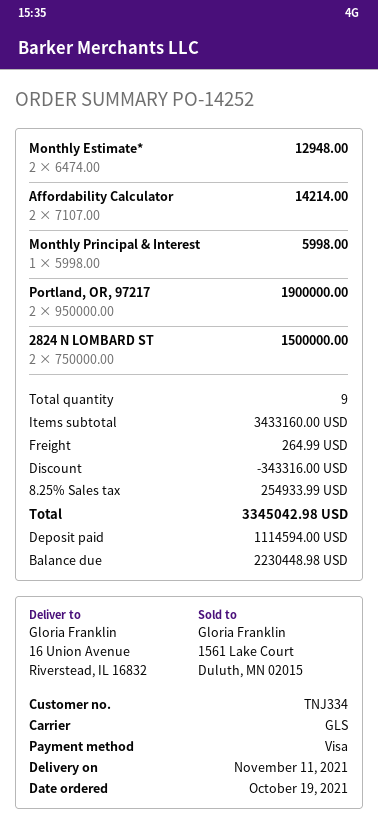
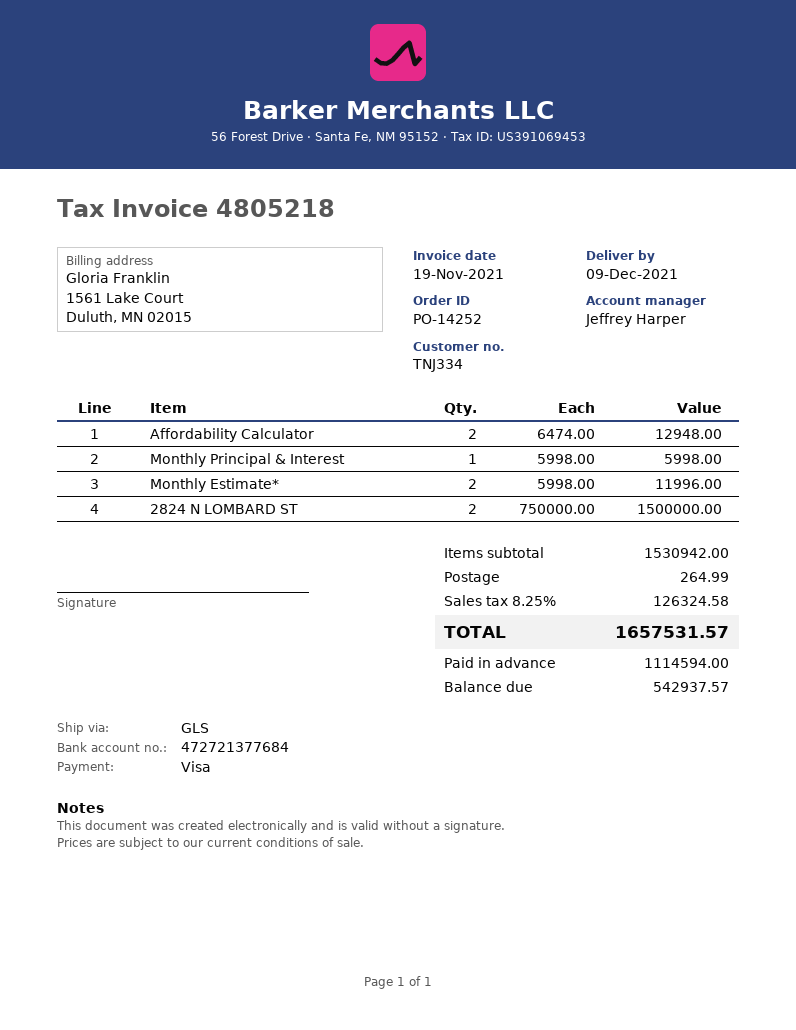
delivery date: 2021-11-11 -> 2021-12-09
Monthly Estimate*: 2 x 6474.00 = 12948.00 -> 2 x 5998.00 = 11996.00
Affordability Calculator: 2 x 7107.00 = 14214.00 -> 2 x 6474.00 = 12948.00
Portland, OR, 97217: 2 x 950000.00 = 1900000.00 -> none
subtotal: 3433160.00 -> 1530942.00
discount: 343316.00 -> none
tax: 8.25% = 254933.99 -> 8.25% = 126324.58
total: 3345042.98 -> 1657531.57
balance: 2230448.98 -> 542937.57

